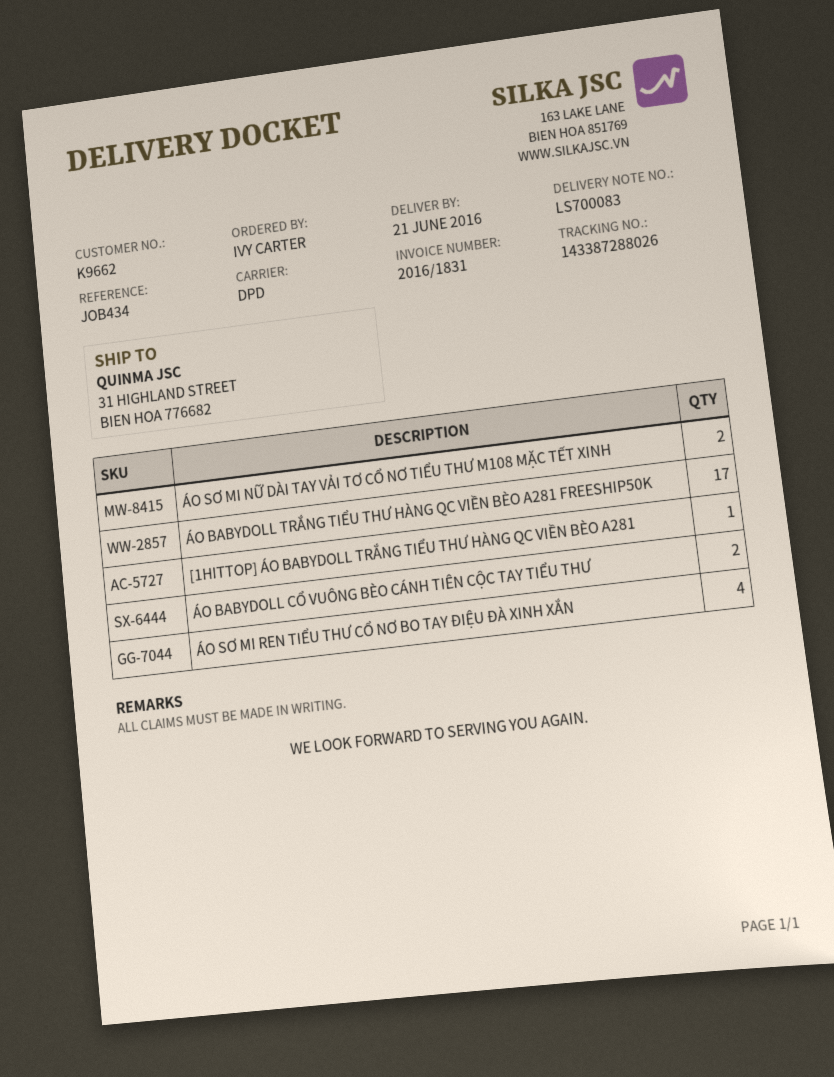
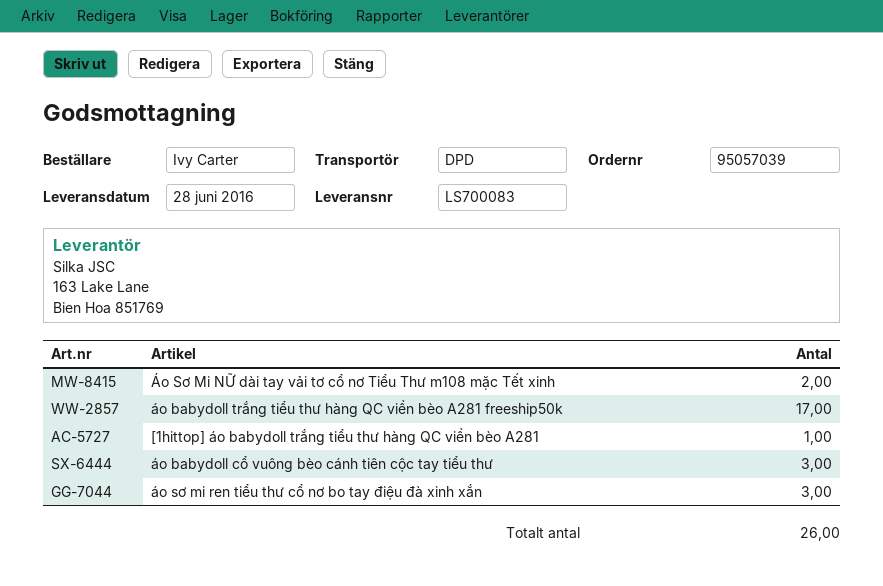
delivery date: 2016-06-21 -> 2016-06-28
ÁO BABYDOLL CỔ VUÔNG BÈO CÁNH TIÊN CỘC TAY TIỂU THƯ: 2 -> 3
ÁO SƠ MI REN TIỂU THƯ CỔ NƠ BO TAY ĐIỆU ĐÀ XINH XẮN: 4 -> 3

